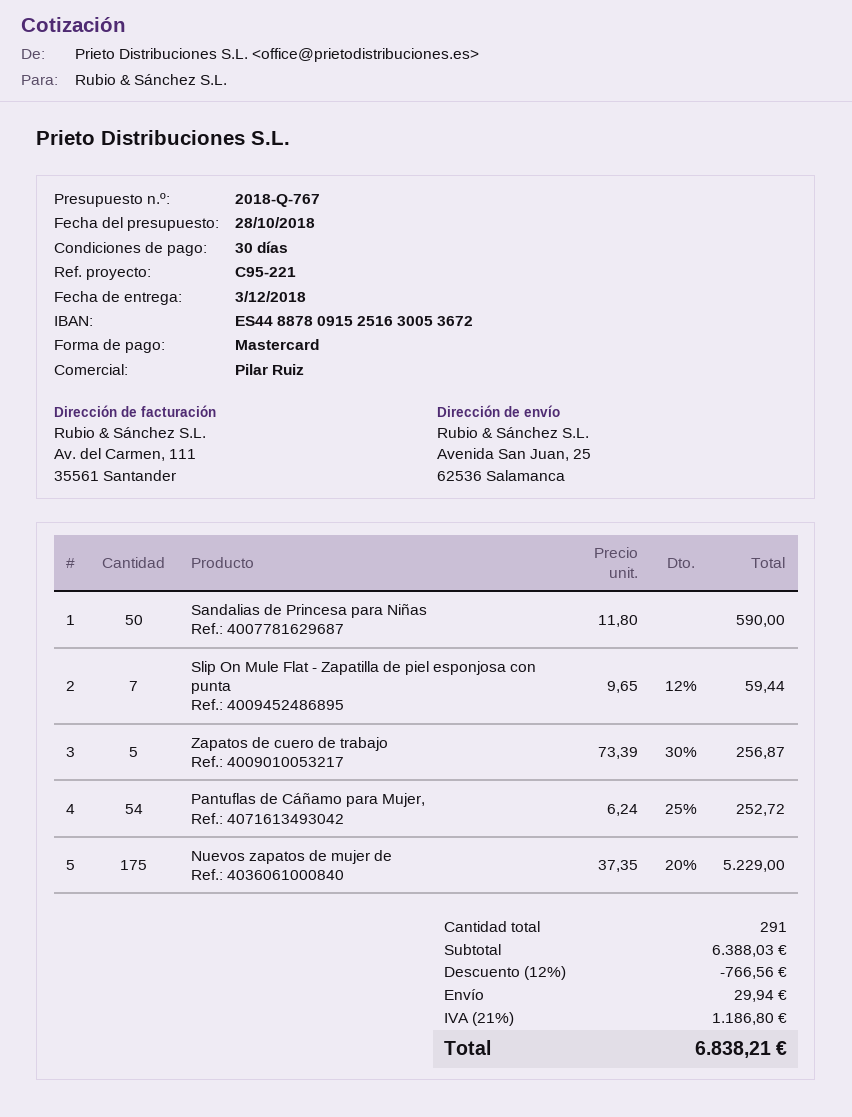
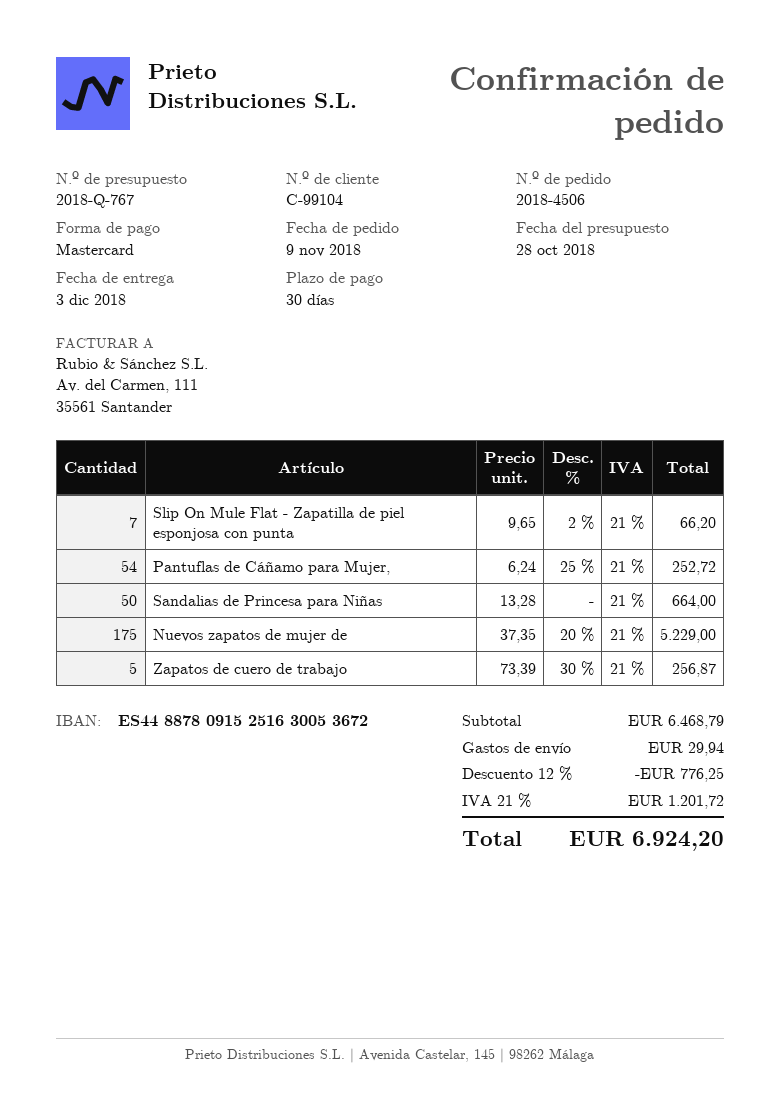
Sandalias de Princesa para Niñas: 50 x 11.80 = 590.00 -> 50 x 13.28 = 664.00
Slip On Mule Flat - Zapatilla de piel esponjosa con punta: 7 x 9.65 - 12% = 59.44 -> 7 x 9.65 - 2% = 66.20
subtotal: 6388.03 -> 6468.79
discount: 12% = 766.56 -> 12% = 776.25
tax: 21% = 1186.80 -> 21% = 1201.72
total: 6838.21 -> 6924.20

